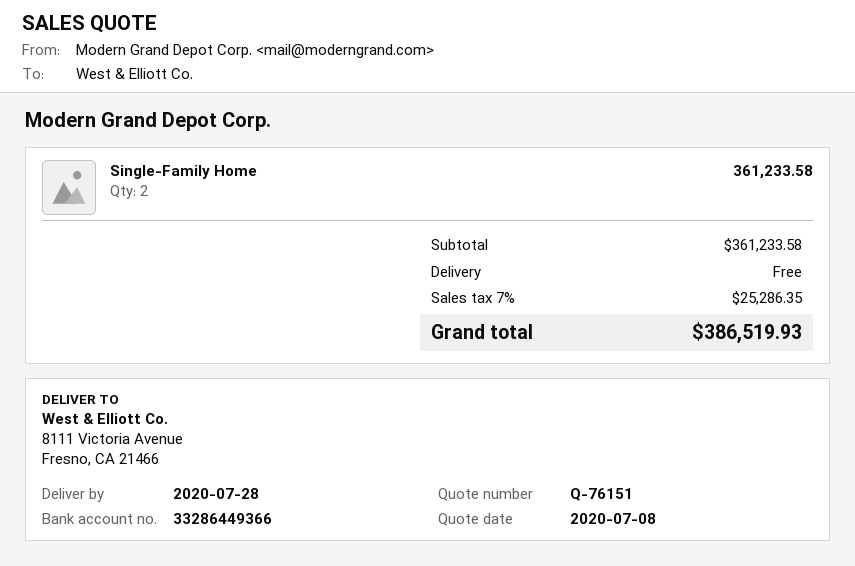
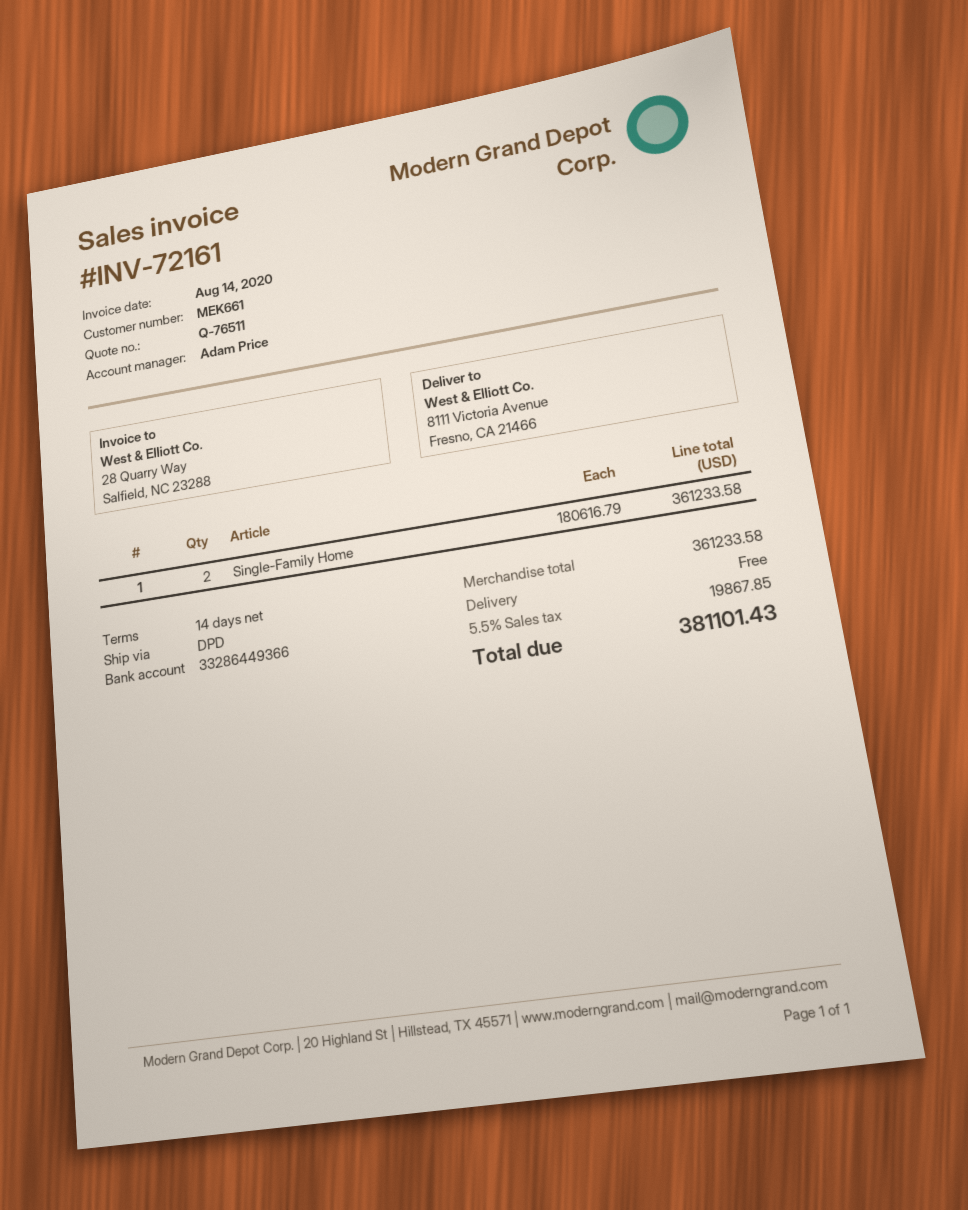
quote number: Q-76151 -> Q-76511
tax: 7% = 25286.35 -> 5.5% = 19867.85
total: 386519.93 -> 381101.43

